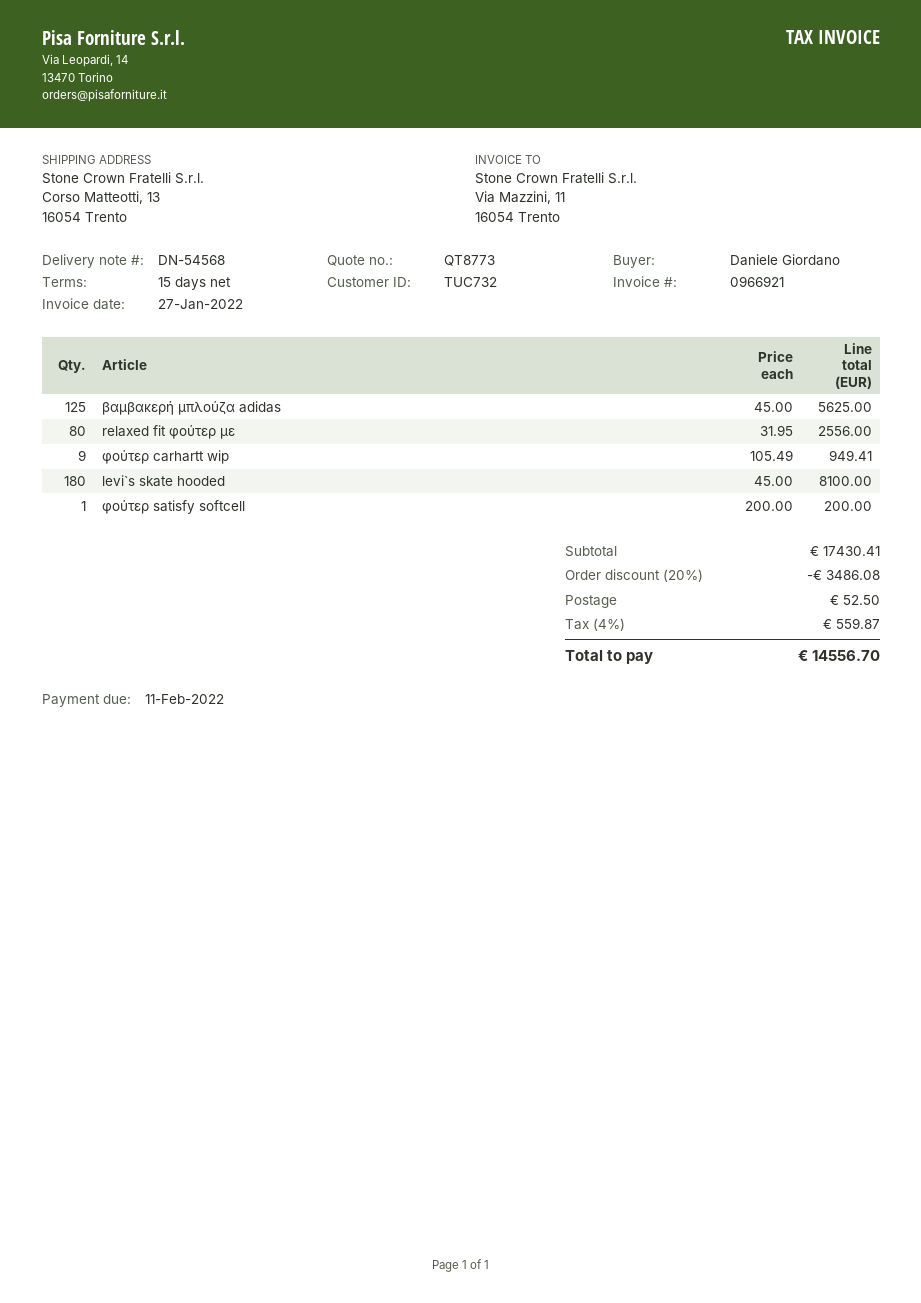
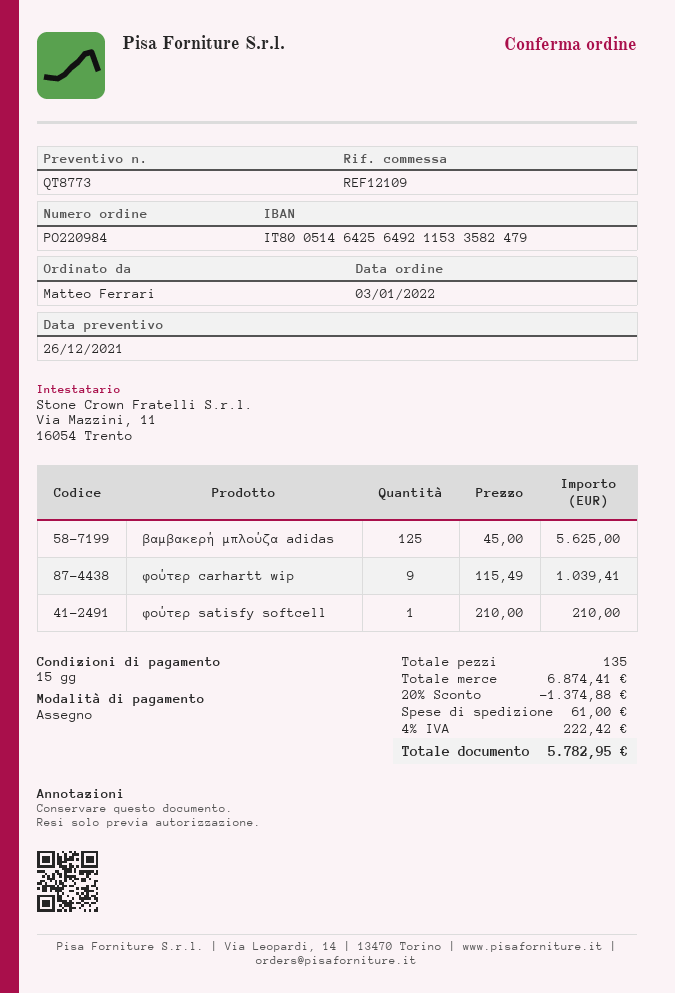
ordered by: Daniele Giordano -> Matteo Ferrari
relaxed fit φούτερ με: 80 x 31.95 = 2556.00 -> none
φούτερ carhartt wip: 9 x 105.49 = 949.41 -> 9 x 115.49 = 1039.41
levi`s skate hooded: 180 x 45.00 = 8100.00 -> none
φούτερ satisfy softcell: 1 x 200.00 = 200.00 -> 1 x 210.00 = 210.00
subtotal: 17430.41 -> 6874.41
discount: 20% = 3486.08 -> 20% = 1374.88
shipping: 52.50 -> 61.00
tax: 4% = 559.87 -> 4% = 222.42
total: 14556.70 -> 5782.95

